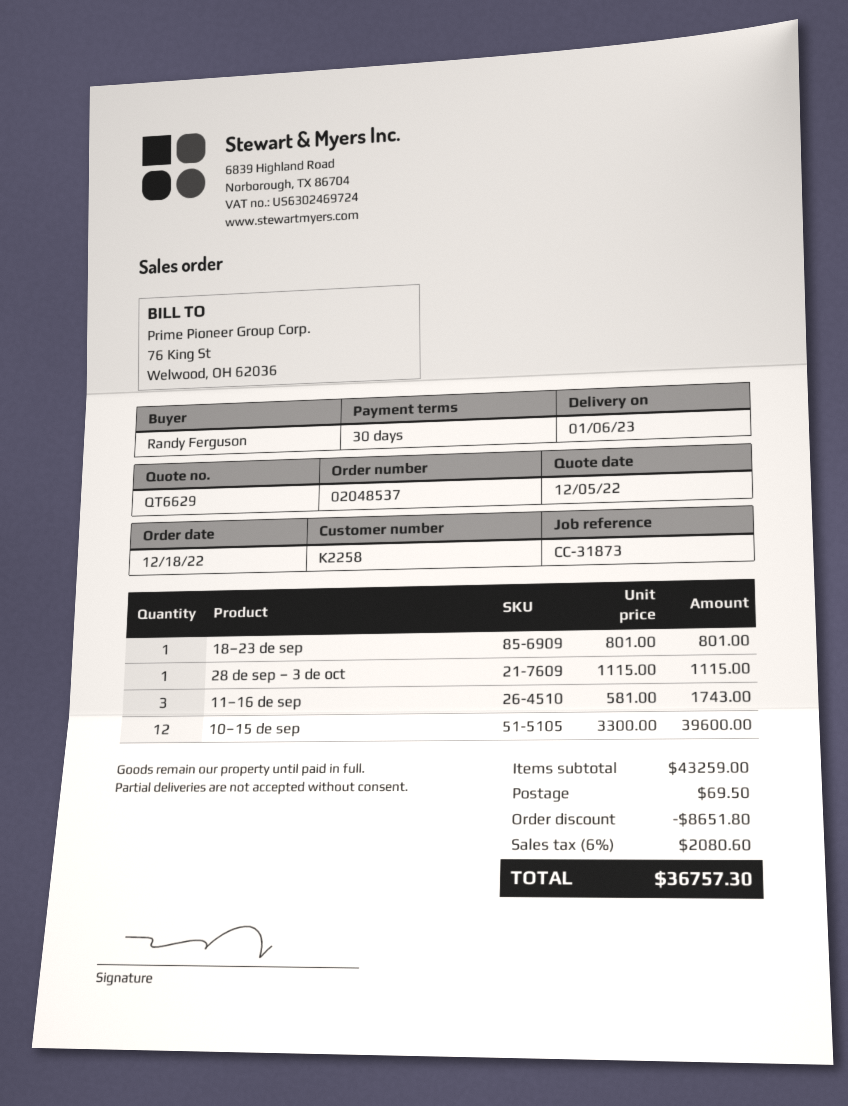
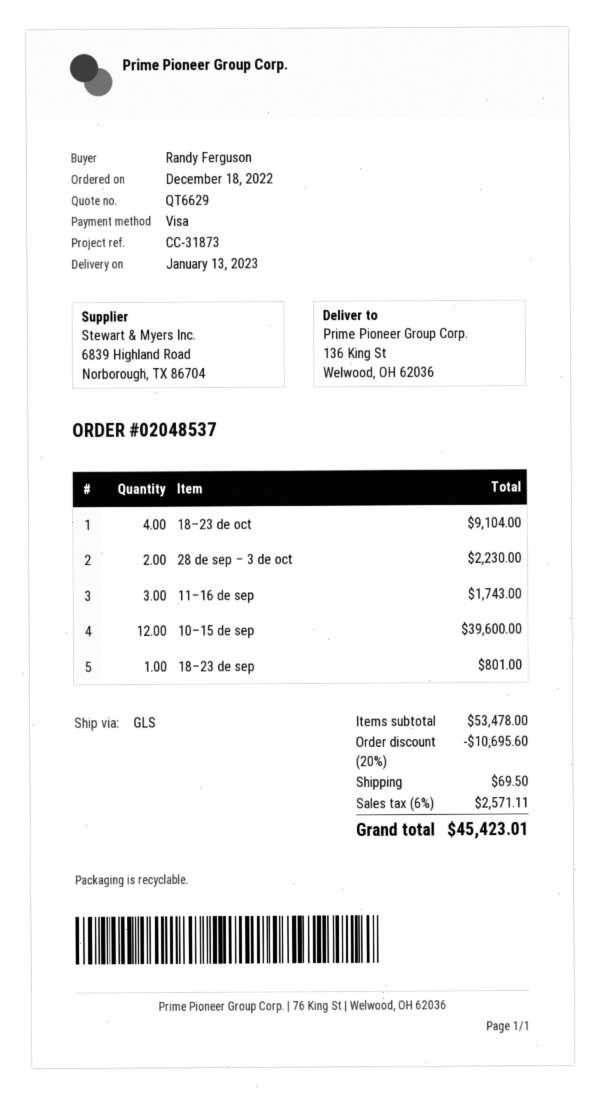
delivery date: 2023-01-06 -> 2023-01-13
28 de sep – 3 de oct: 1 for 1115.00 -> 2 for 2230.00
18–23 de oct: none -> 4 for 9104.00
subtotal: 43259.00 -> 53478.00
discount: 8651.80 -> 10695.60
tax: 6% = 2080.60 -> 6% = 2571.11
total: 36757.30 -> 45423.01

